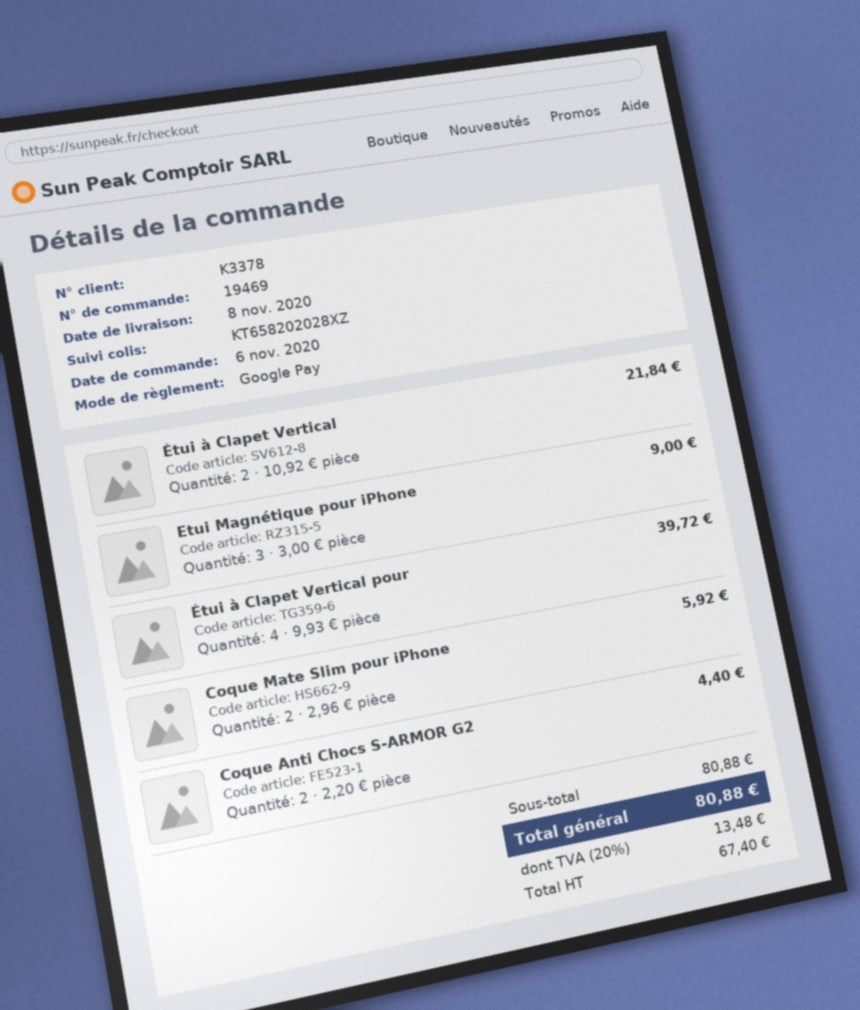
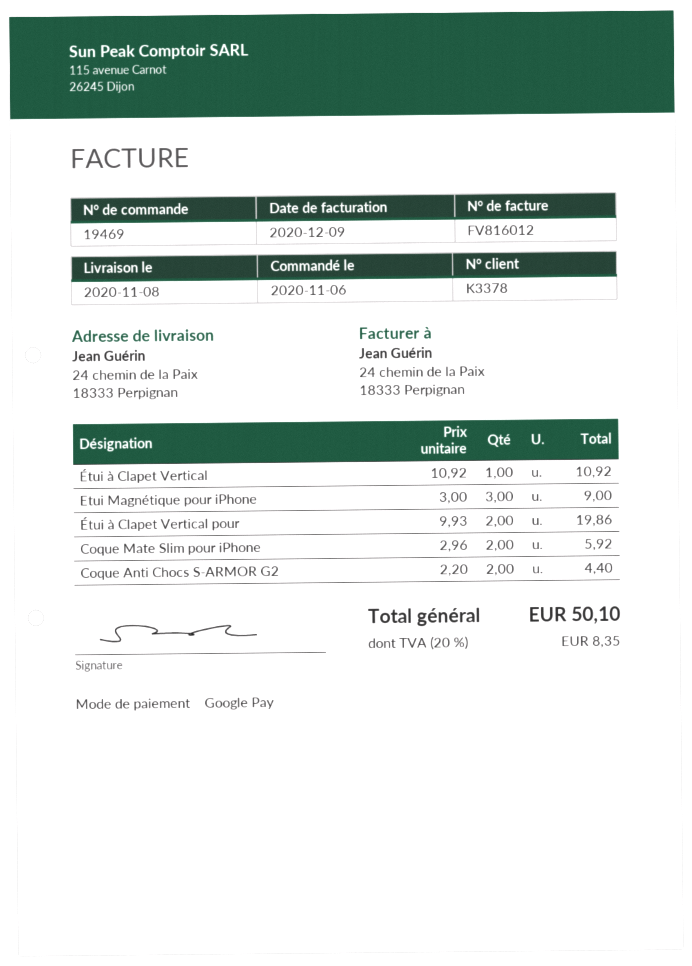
Étui à Clapet Vertical: 2 x 10.92 = 21.84 -> 1 x 10.92 = 10.92
Étui à Clapet Vertical pour: 4 x 9.93 = 39.72 -> 2 x 9.93 = 19.86
tax: 20% = 13.48 -> 20% = 8.35
total: 80.88 -> 50.10

